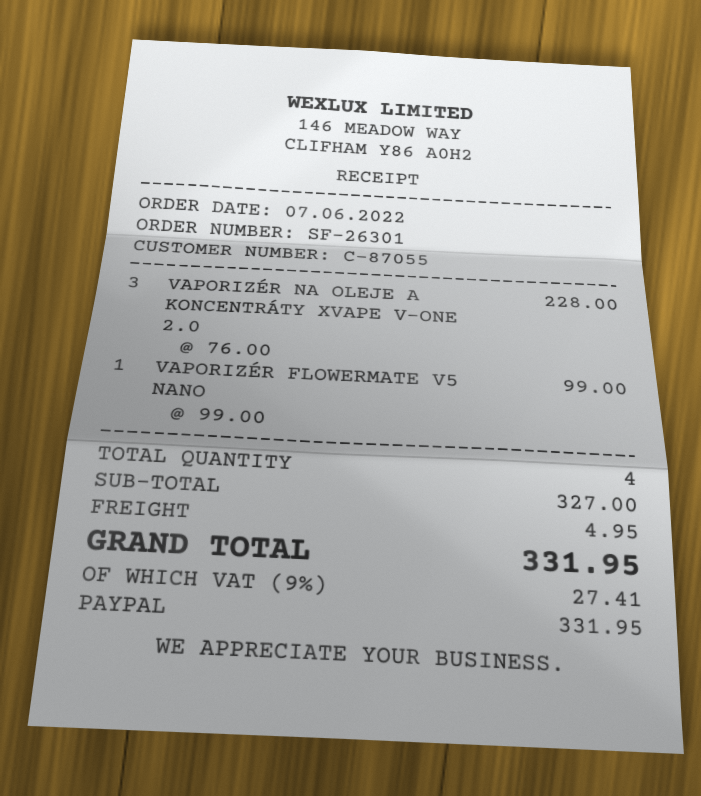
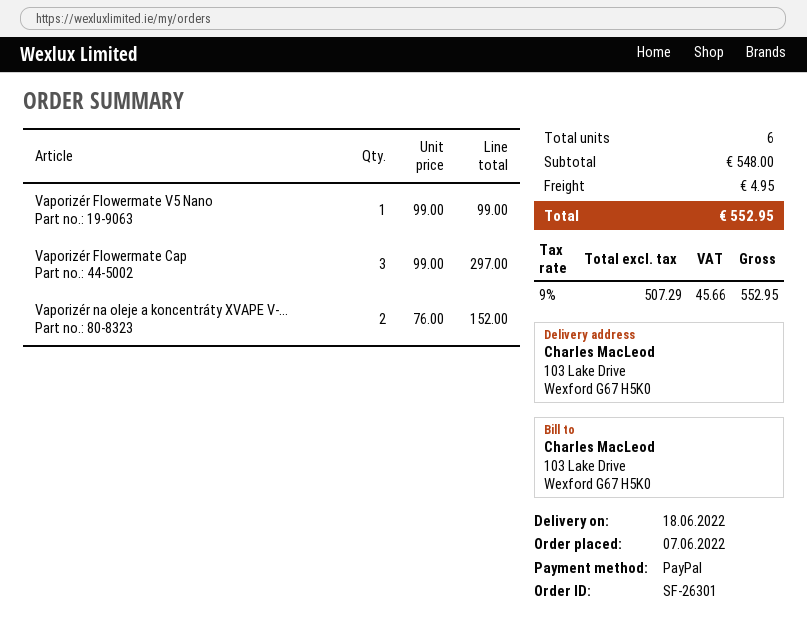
VAPORIZÉR NA OLEJE A KONCENTRÁTY XVAPE V-ONE 2.0: 3 x 76.00 = 228.00 -> 2 x 76.00 = 152.00
Vaporizér Flowermate Cap: none -> 3 x 99.00 = 297.00
total quantity: 4 -> 6
subtotal: 327.00 -> 548.00
tax: 9% = 27.41 -> 9% = 45.66
total: 331.95 -> 552.95

